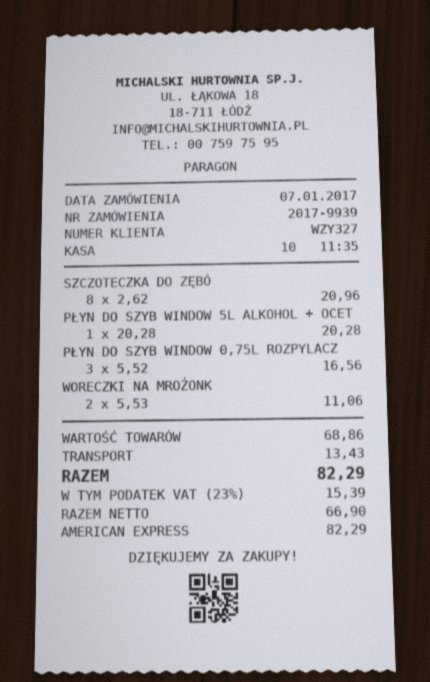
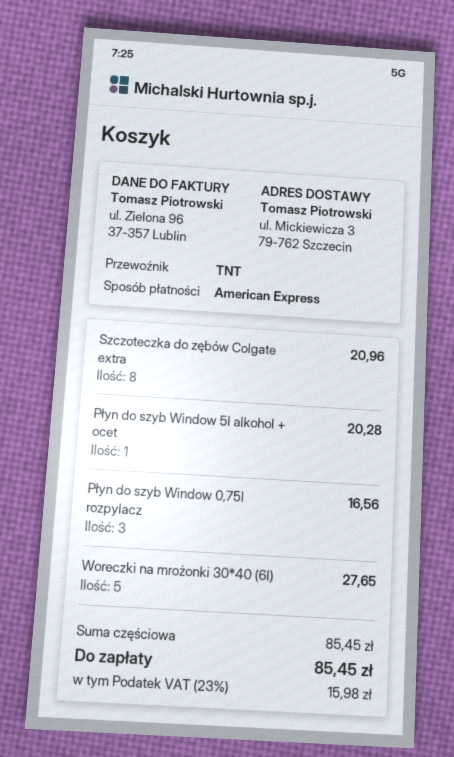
WORECZKI NA MROŻONK: 2 for 11.06 -> 5 for 27.65
subtotal: 68.86 -> 85.45
shipping: 13.43 -> none
tax: 23% = 15.39 -> 23% = 15.98
total: 82.29 -> 85.45

